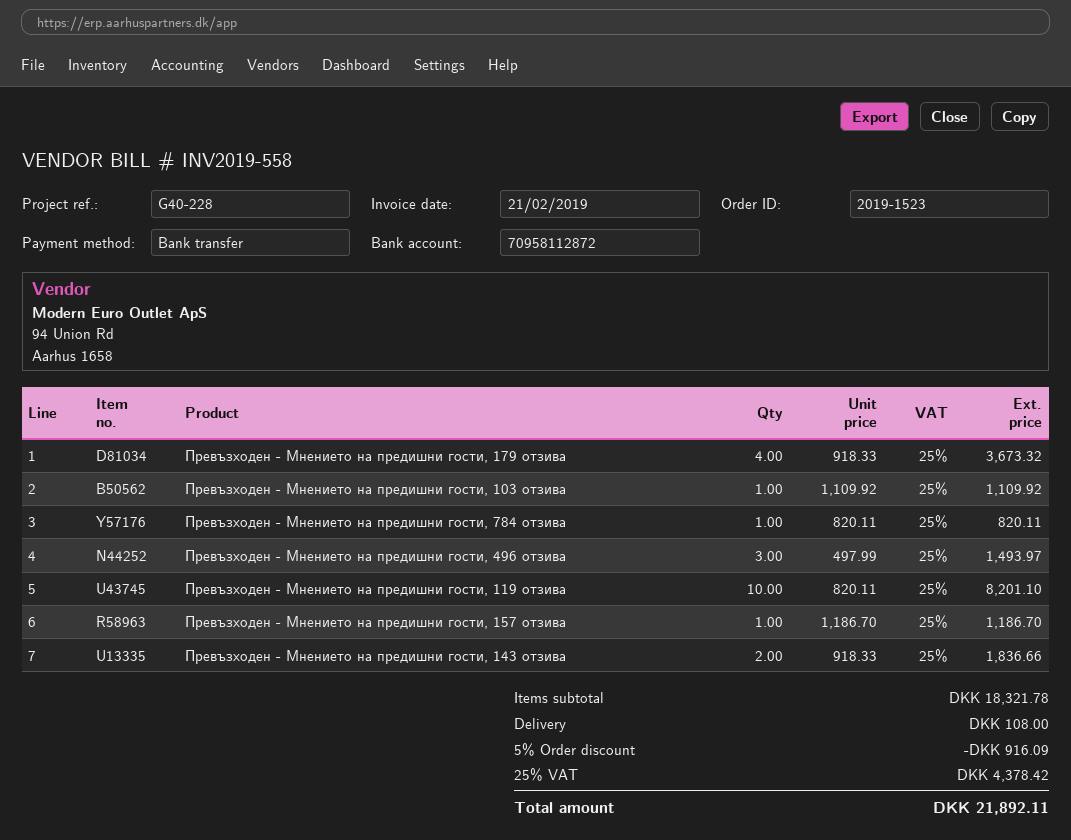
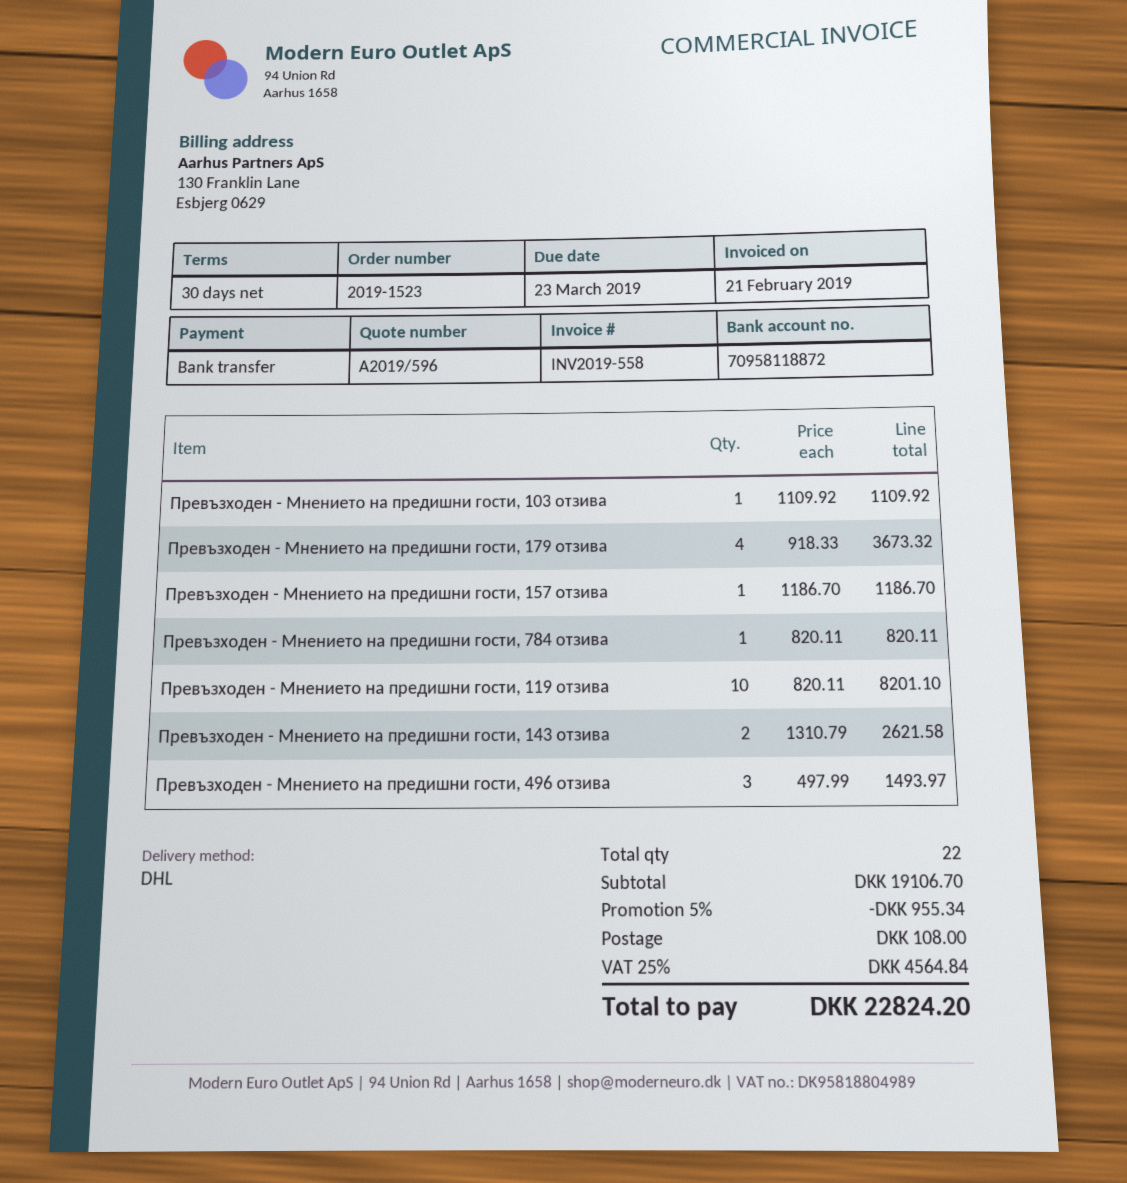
bank account: 70958112872 -> 70958118872
Превъзходен - Мнението на предишни гости, 143 отзива: 2 x 918.33 = 1836.66 -> 2 x 1310.79 = 2621.58
subtotal: 18321.78 -> 19106.70
discount: 5% = 916.09 -> 5% = 955.34
tax: 25% = 4378.42 -> 25% = 4564.84
total: 21892.11 -> 22824.20

